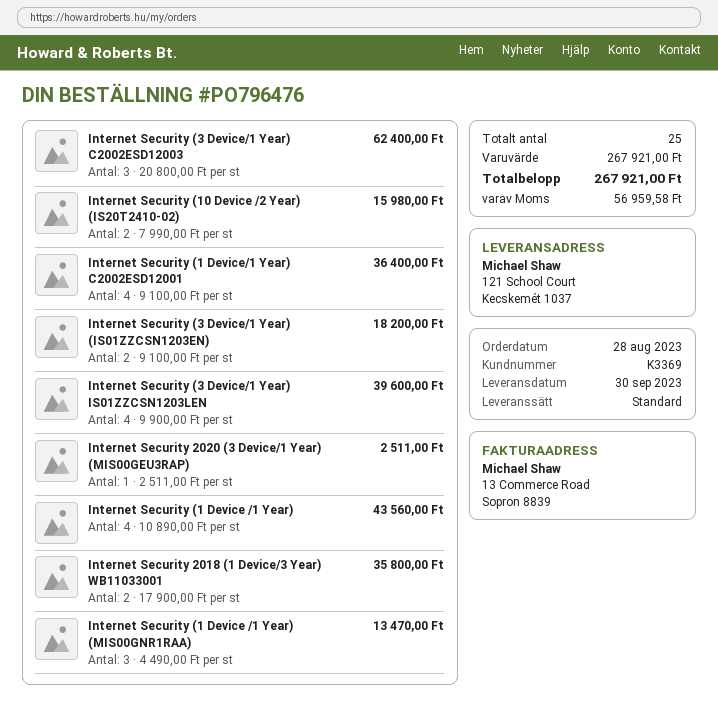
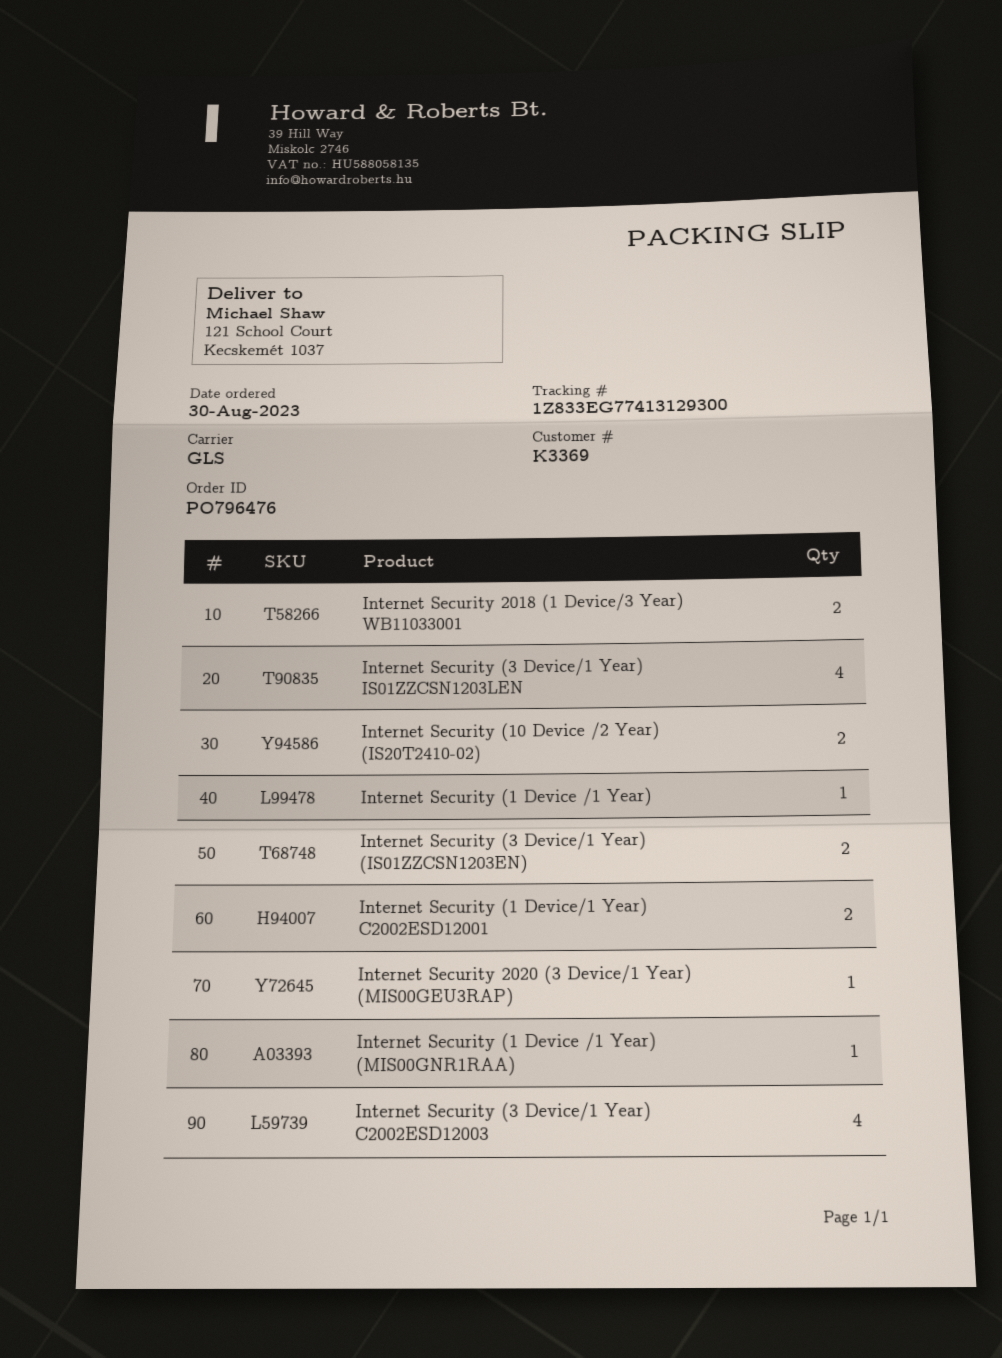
order date: 2023-08-28 -> 2023-08-30
shipping method: standard -> GLS
Internet Security (3 Device/1 Year) C2002ESD12003: 3 -> 4
Internet Security (1 Device/1 Year) C2002ESD12001: 4 -> 2
Internet Security (1 Device /1 Year): 4 -> 1
Internet Security (1 Device /1 Year) (MIS00GNR1RAA): 3 -> 1

